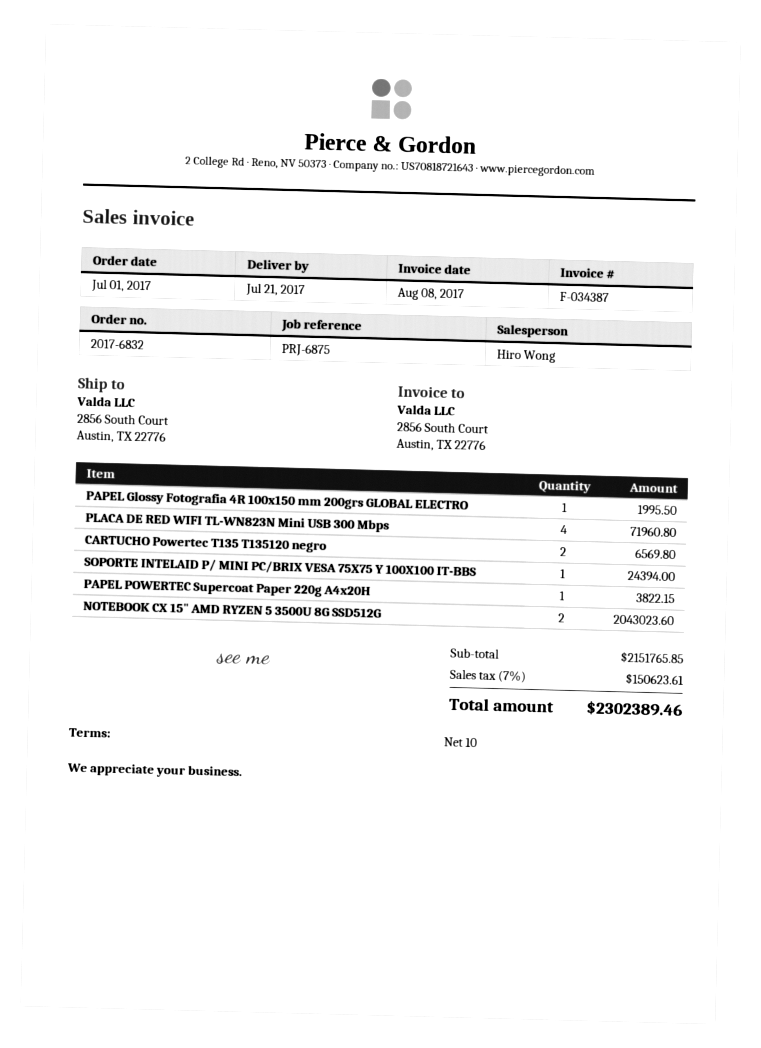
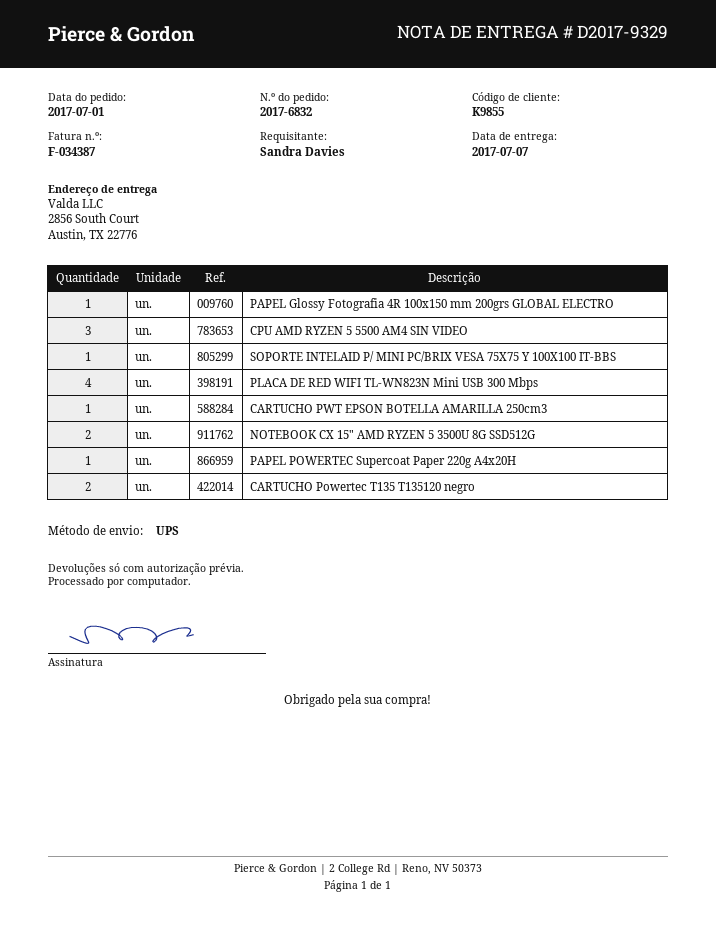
delivery date: 2017-07-21 -> 2017-07-07
CPU AMD RYZEN 5 5500 AM4 SIN VIDEO: none -> 3
CARTUCHO PWT EPSON BOTELLA AMARILLA 250cm3: none -> 1

